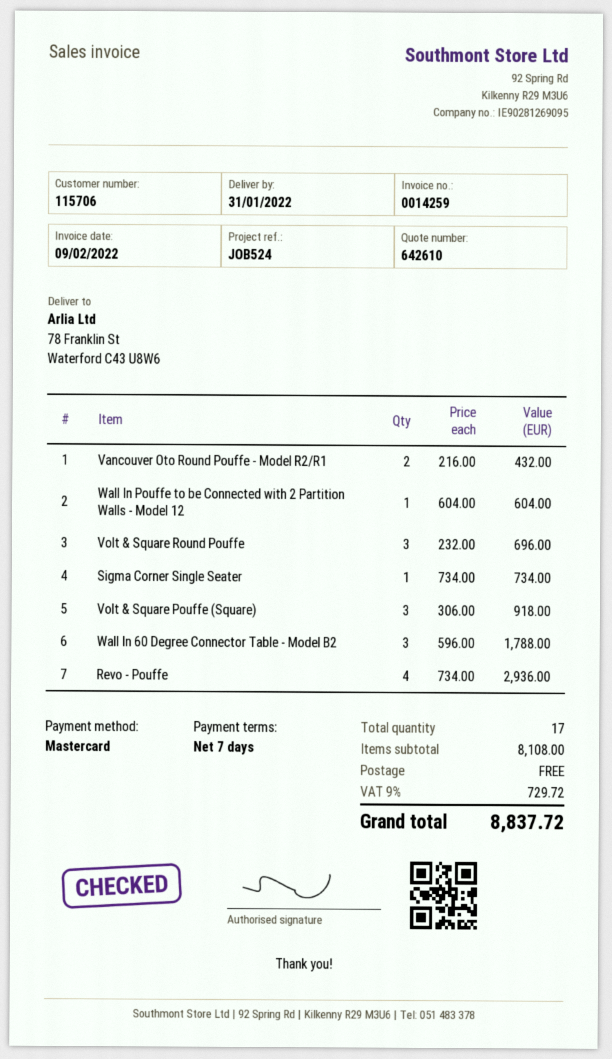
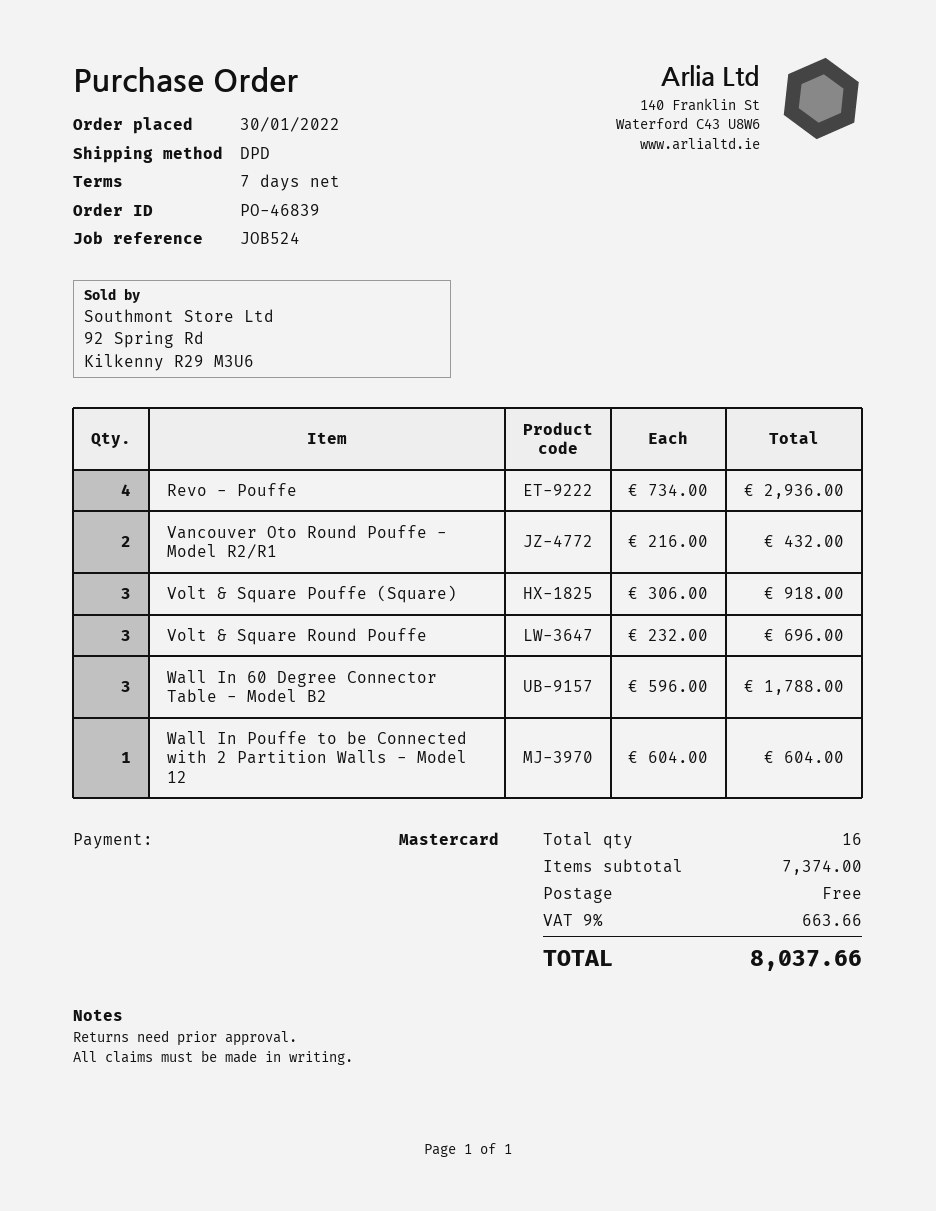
Sigma Corner Single Seater: 1 x 734.00 = 734.00 -> none
total quantity: 17 -> 16
subtotal: 8108.00 -> 7374.00
tax: 9% = 729.72 -> 9% = 663.66
total: 8837.72 -> 8037.66

